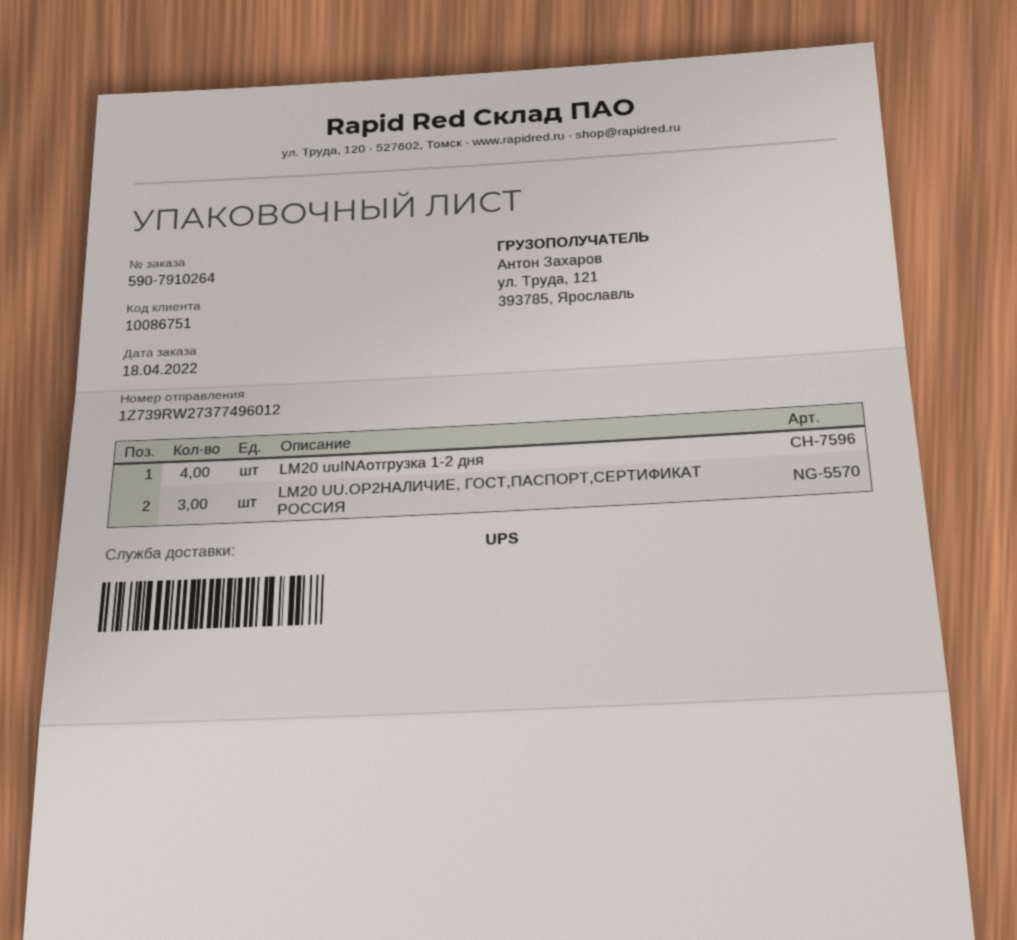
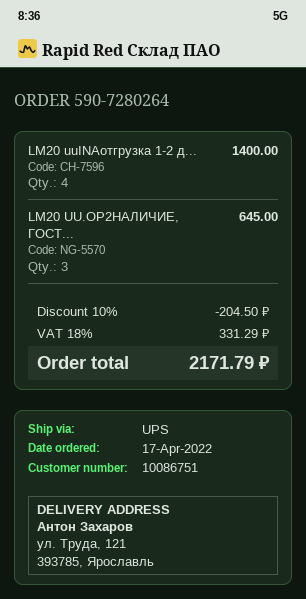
order number: 590-7910264 -> 590-7280264
order date: 2022-04-18 -> 2022-04-17

